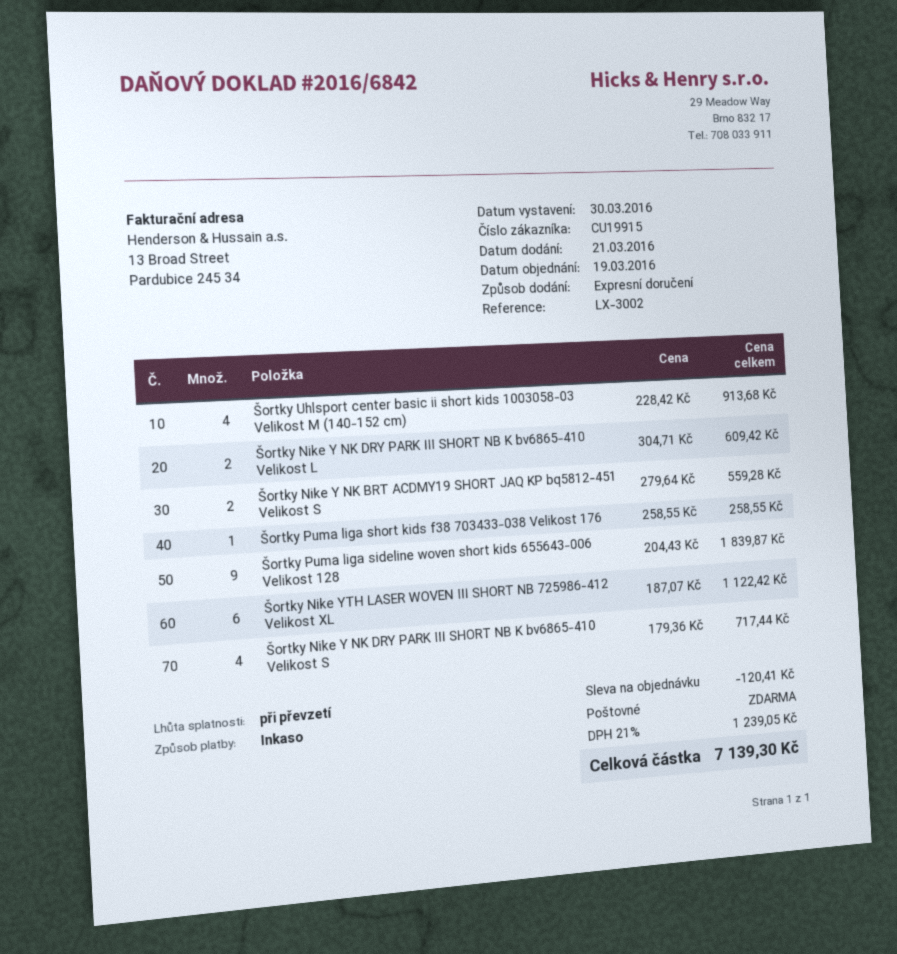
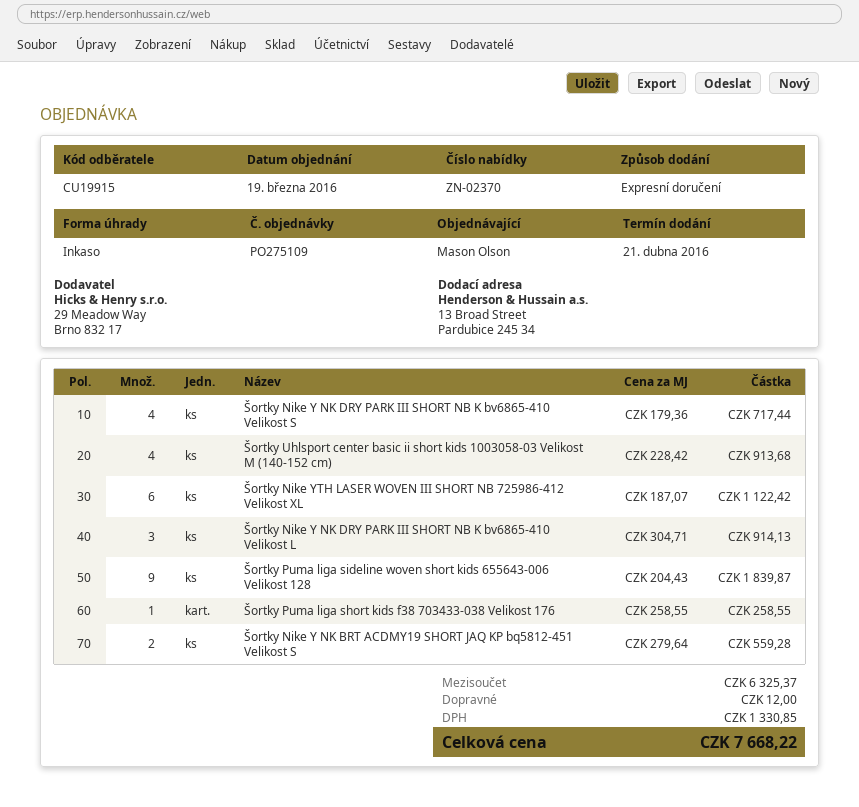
delivery date: 2016-03-21 -> 2016-04-21
Šortky Nike Y NK DRY PARK III SHORT NB K bv6865-410 Velikost L: 2 x 304.71 = 609.42 -> 3 x 304.71 = 914.13
discount: 120.41 -> none
shipping: 0.00 -> 12.00
tax: 1239.05 -> 1330.85
total: 7139.30 -> 7668.22

